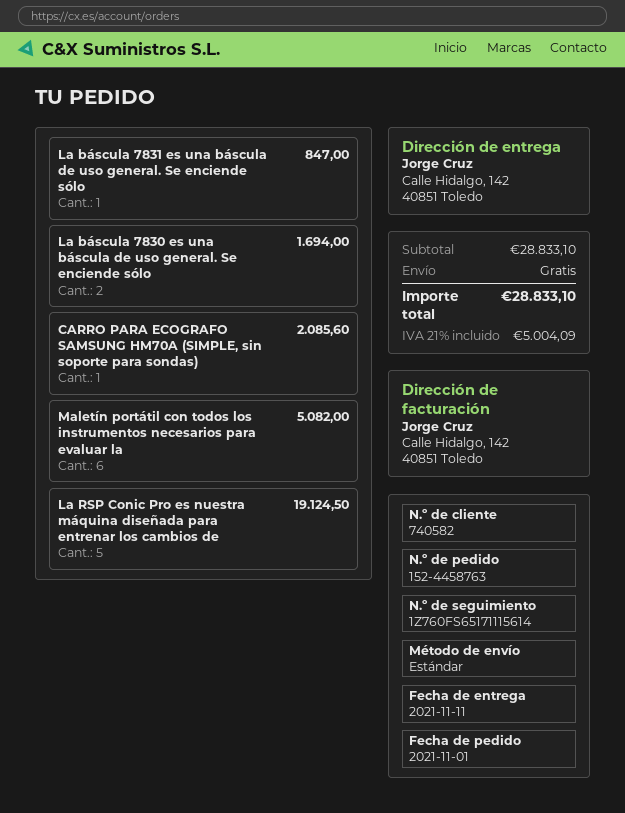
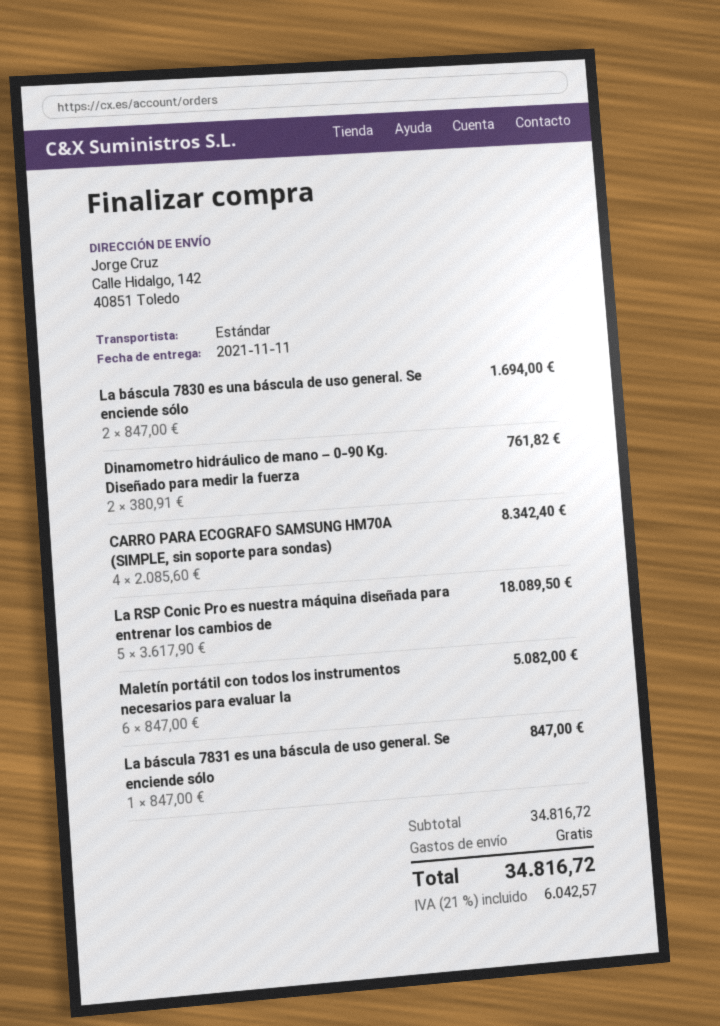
CARRO PARA ECOGRAFO SAMSUNG HM70A (SIMPLE, sin soporte para sondas): 1 for 2085.60 -> 4 for 8342.40
La RSP Conic Pro es nuestra máquina diseñada para entrenar los cambios de: 5 for 19124.50 -> 5 for 18089.50
Dinamometro hidráulico de mano – 0-90 Kg. Diseñado para medir la fuerza: none -> 2 for 761.82
subtotal: 28833.10 -> 34816.72
tax: 21% = 5004.09 -> 21% = 6042.57
total: 28833.10 -> 34816.72

